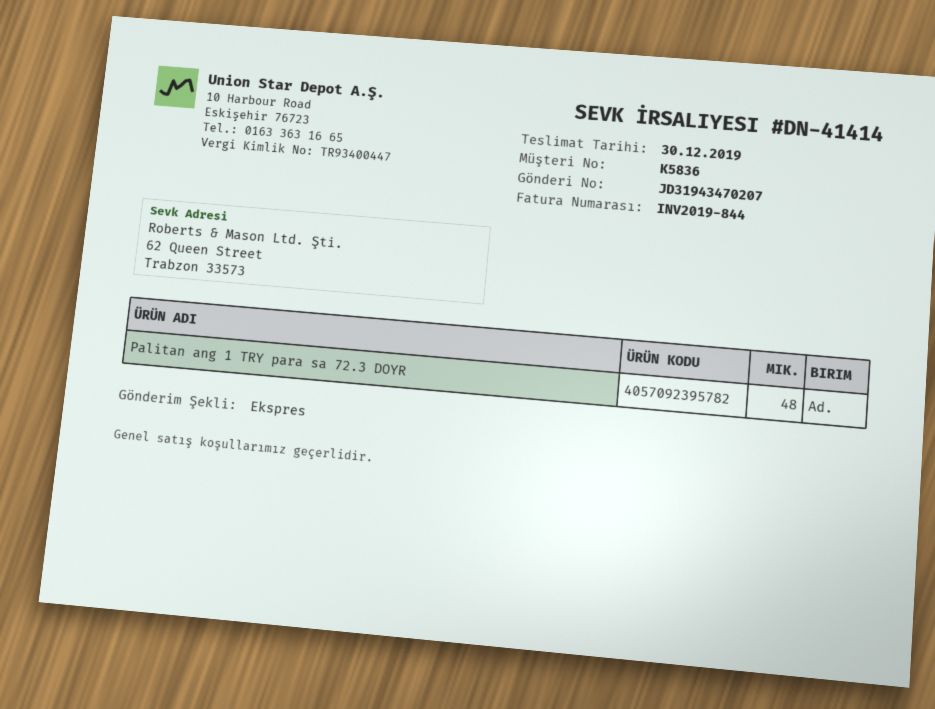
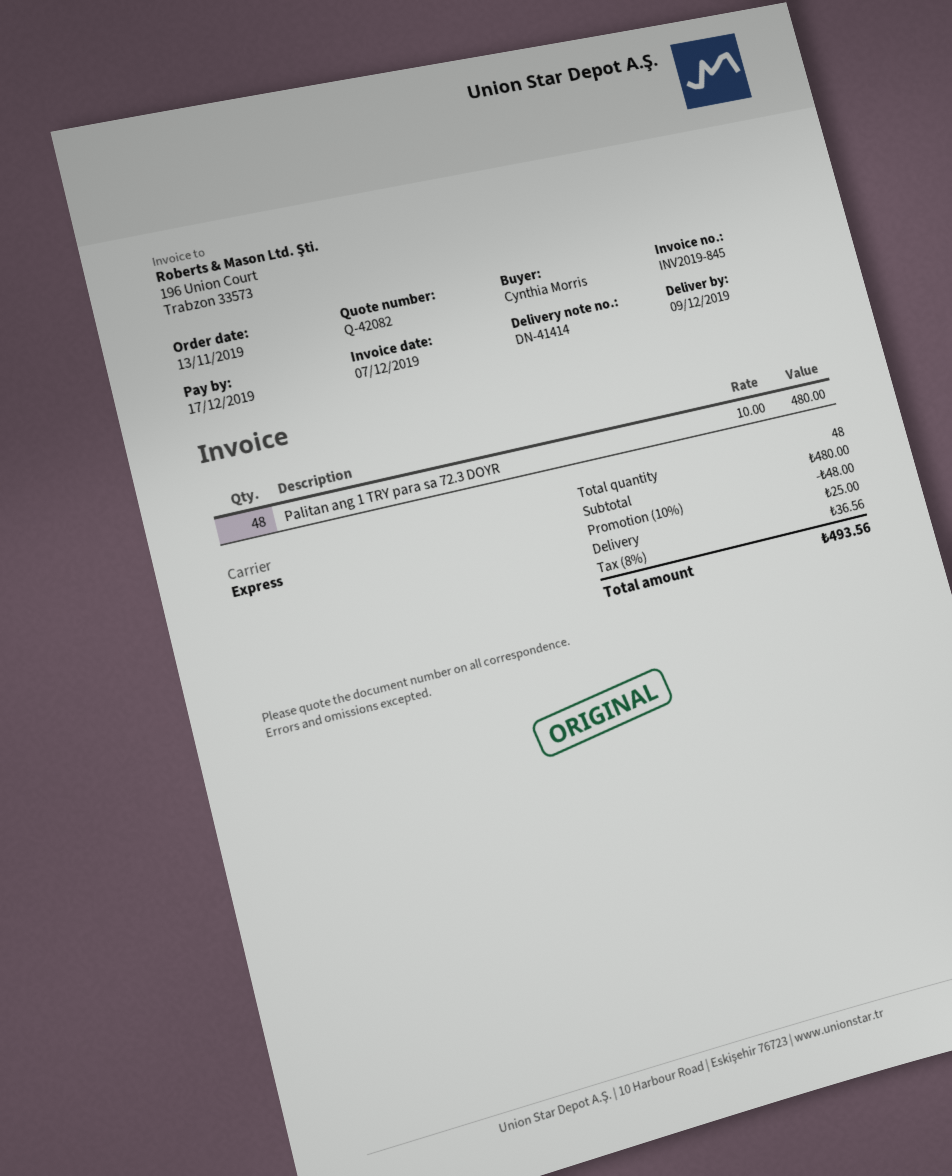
delivery date: 2019-12-30 -> 2019-12-09
invoice number: INV2019-844 -> INV2019-845

